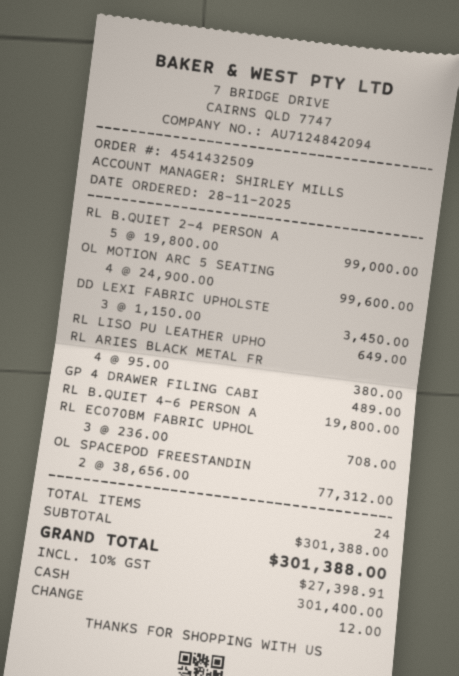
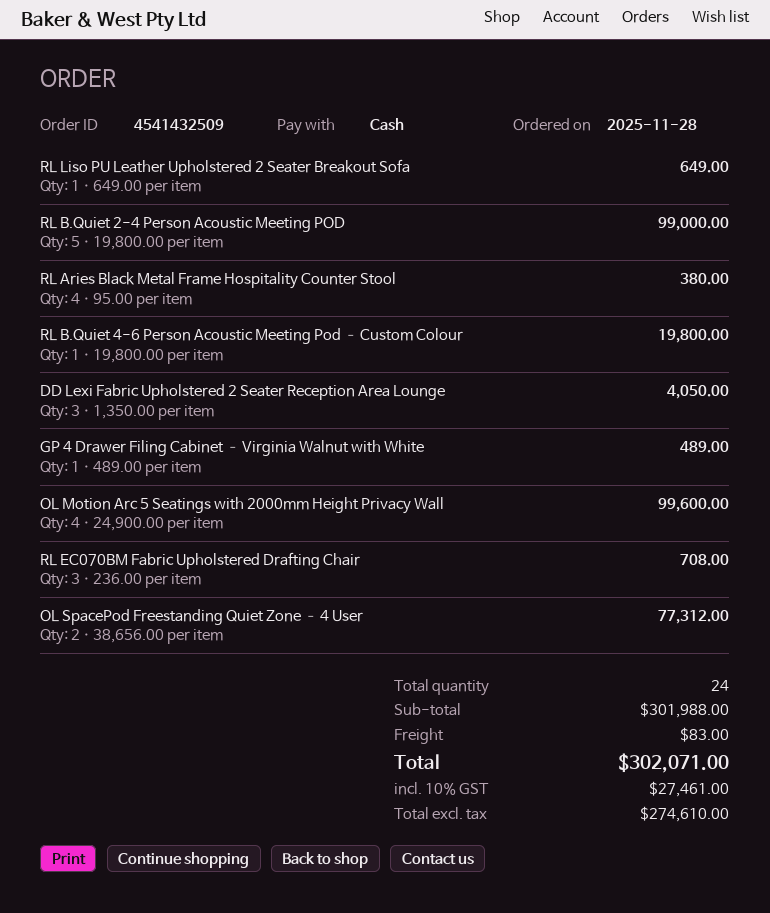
DD LEXI FABRIC UPHOLSTE: 3 x 1150.00 = 3450.00 -> 3 x 1350.00 = 4050.00
subtotal: 301388.00 -> 301988.00
shipping: none -> 83.00
tax: 10% = 27398.91 -> 10% = 27461.00
total: 301388.00 -> 302071.00

